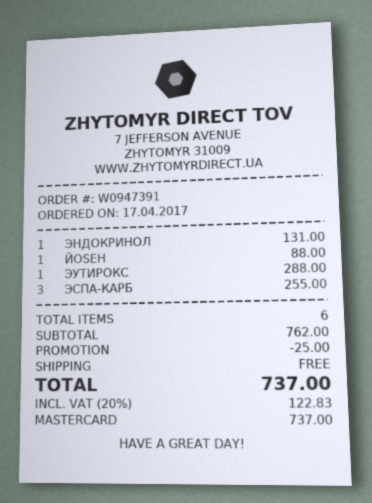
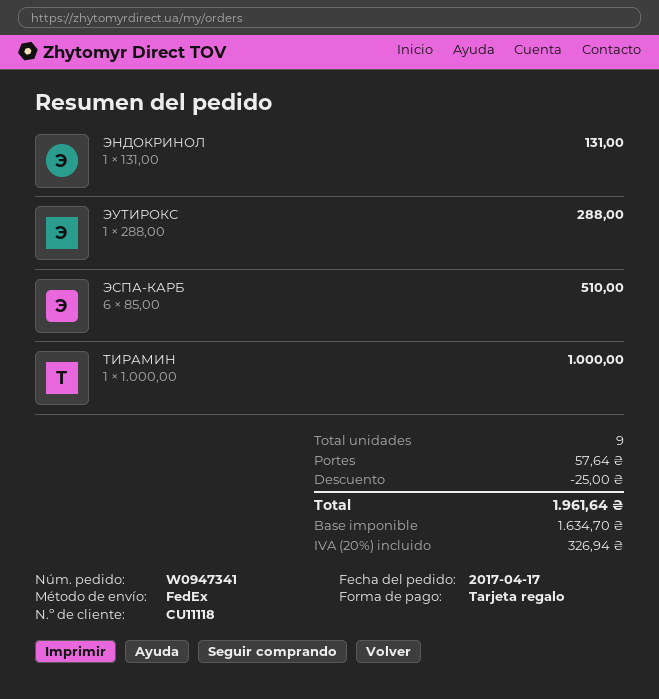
order number: W0947391 -> W0947341
payment method: Mastercard -> gift card
ЙОSЕН: 1 for 88.00 -> none
ЭСПА-КАРБ: 3 for 255.00 -> 6 for 510.00
ТИРАМИН: none -> 1 for 1000.00
total quantity: 6 -> 9
shipping: 0.00 -> 57.64
tax: 20% = 122.83 -> 20% = 326.94
total: 737.00 -> 1961.64

